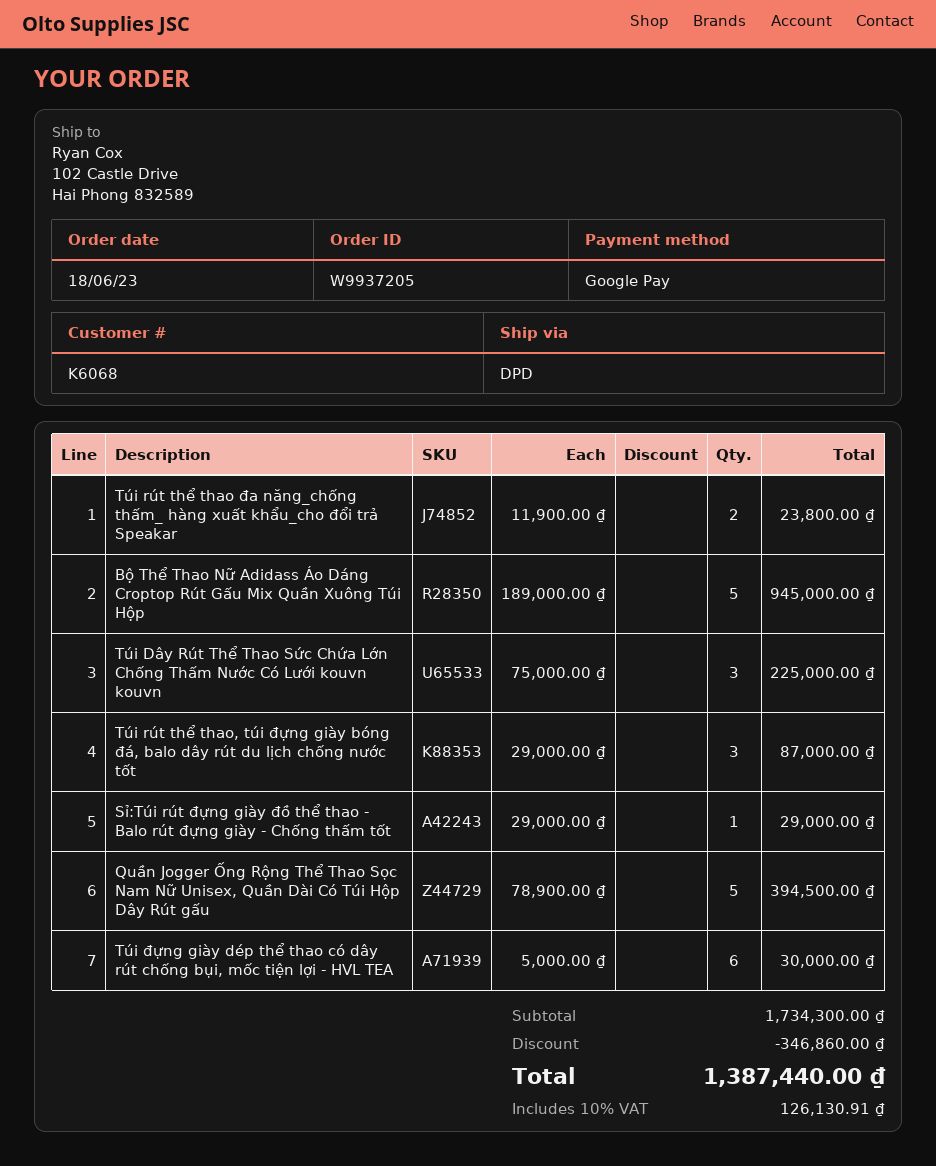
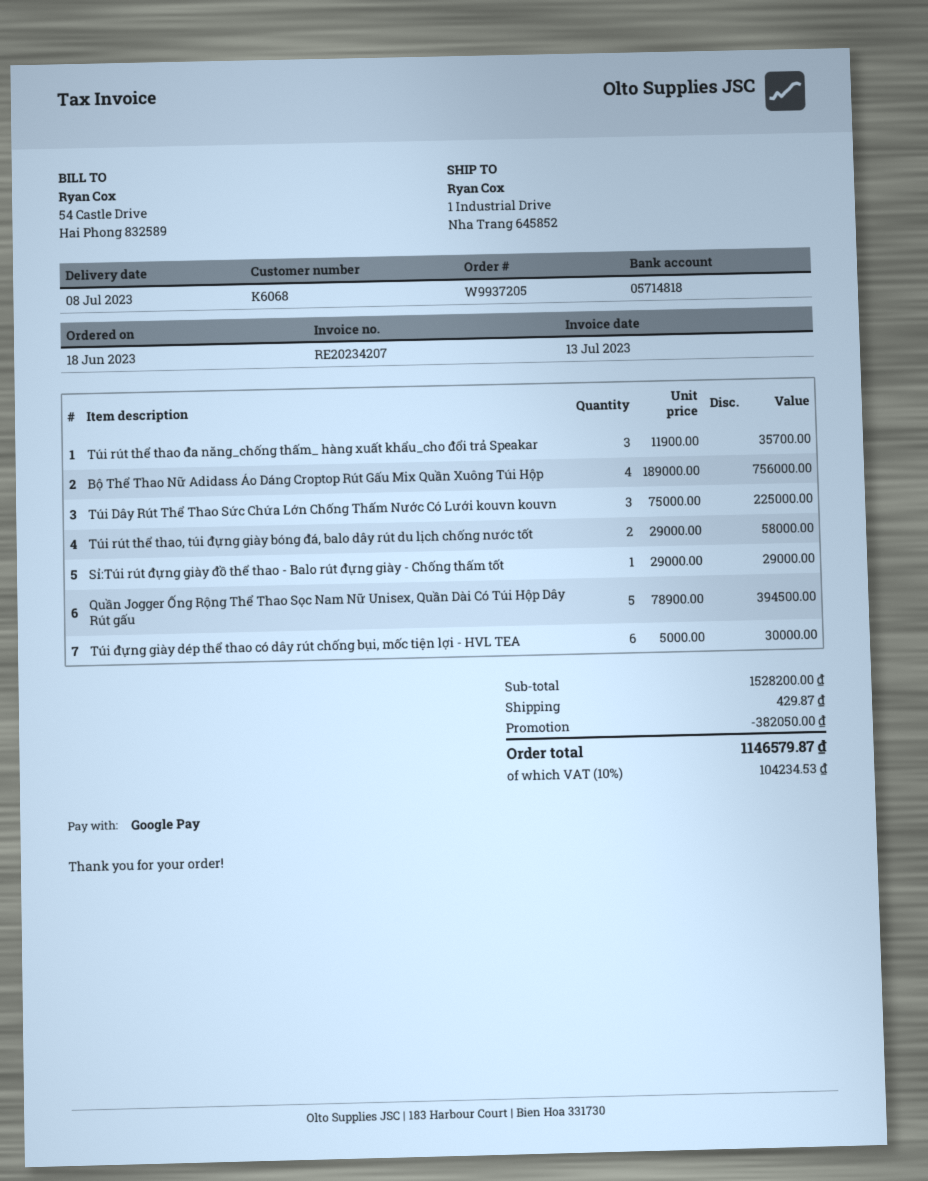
ship to: 102 Castle Drive, Hai Phong 832589 -> 1 Industrial Drive, Nha Trang 645852
Túi rút thể thao đa năng_chống thấm_ hàng xuất khẩu_cho đổi trả Speakar: 2 x 11900.00 = 23800.00 -> 3 x 11900.00 = 35700.00
Bộ Thể Thao Nữ Adidass Áo Dáng Croptop Rút Gấu Mix Quần Xuông Túi Hộp: 5 x 189000.00 = 945000.00 -> 4 x 189000.00 = 756000.00
Túi rút thể thao, túi đựng giày bóng đá, balo dây rút du lịch chống nước tốt: 3 x 29000.00 = 87000.00 -> 2 x 29000.00 = 58000.00
subtotal: 1734300.00 -> 1528200.00
discount: 346860.00 -> 382050.00
shipping: none -> 429.87
tax: 10% = 126130.91 -> 10% = 104234.53
total: 1387440.00 -> 1146579.87

